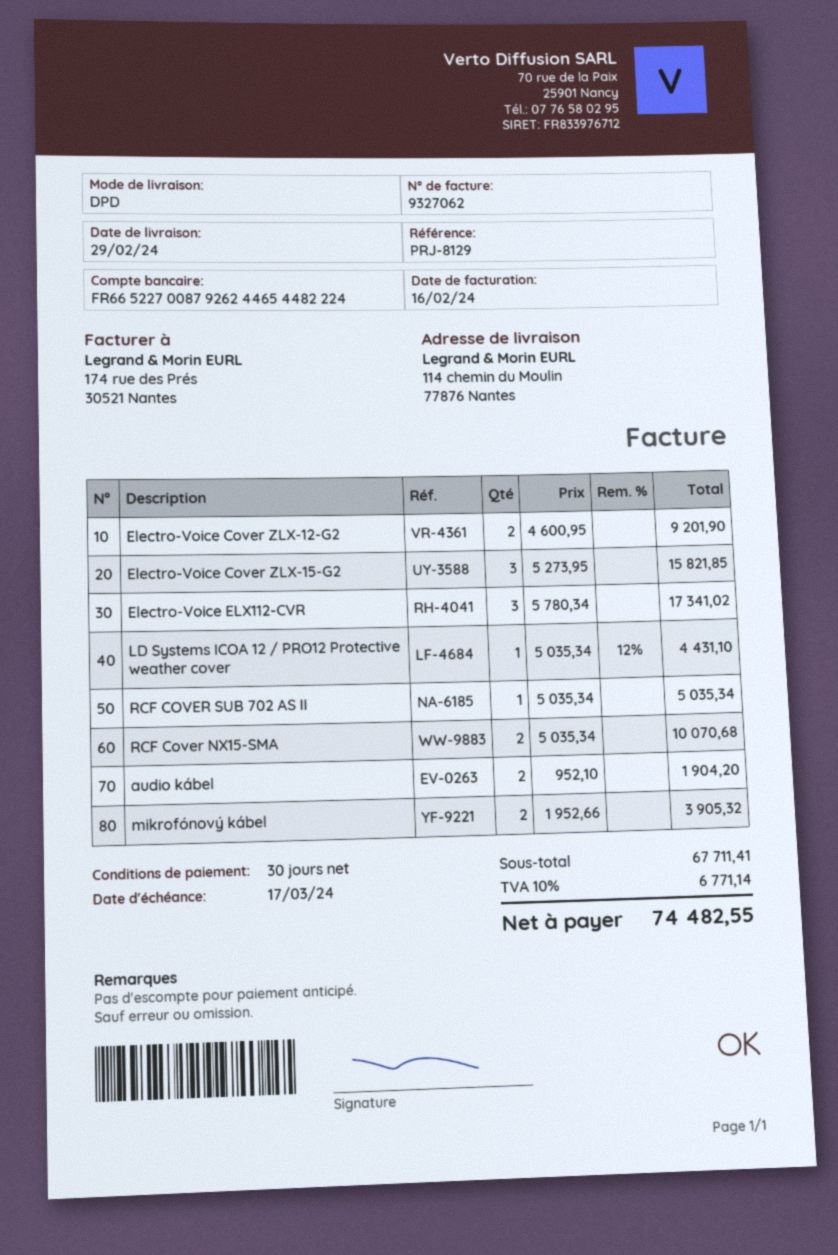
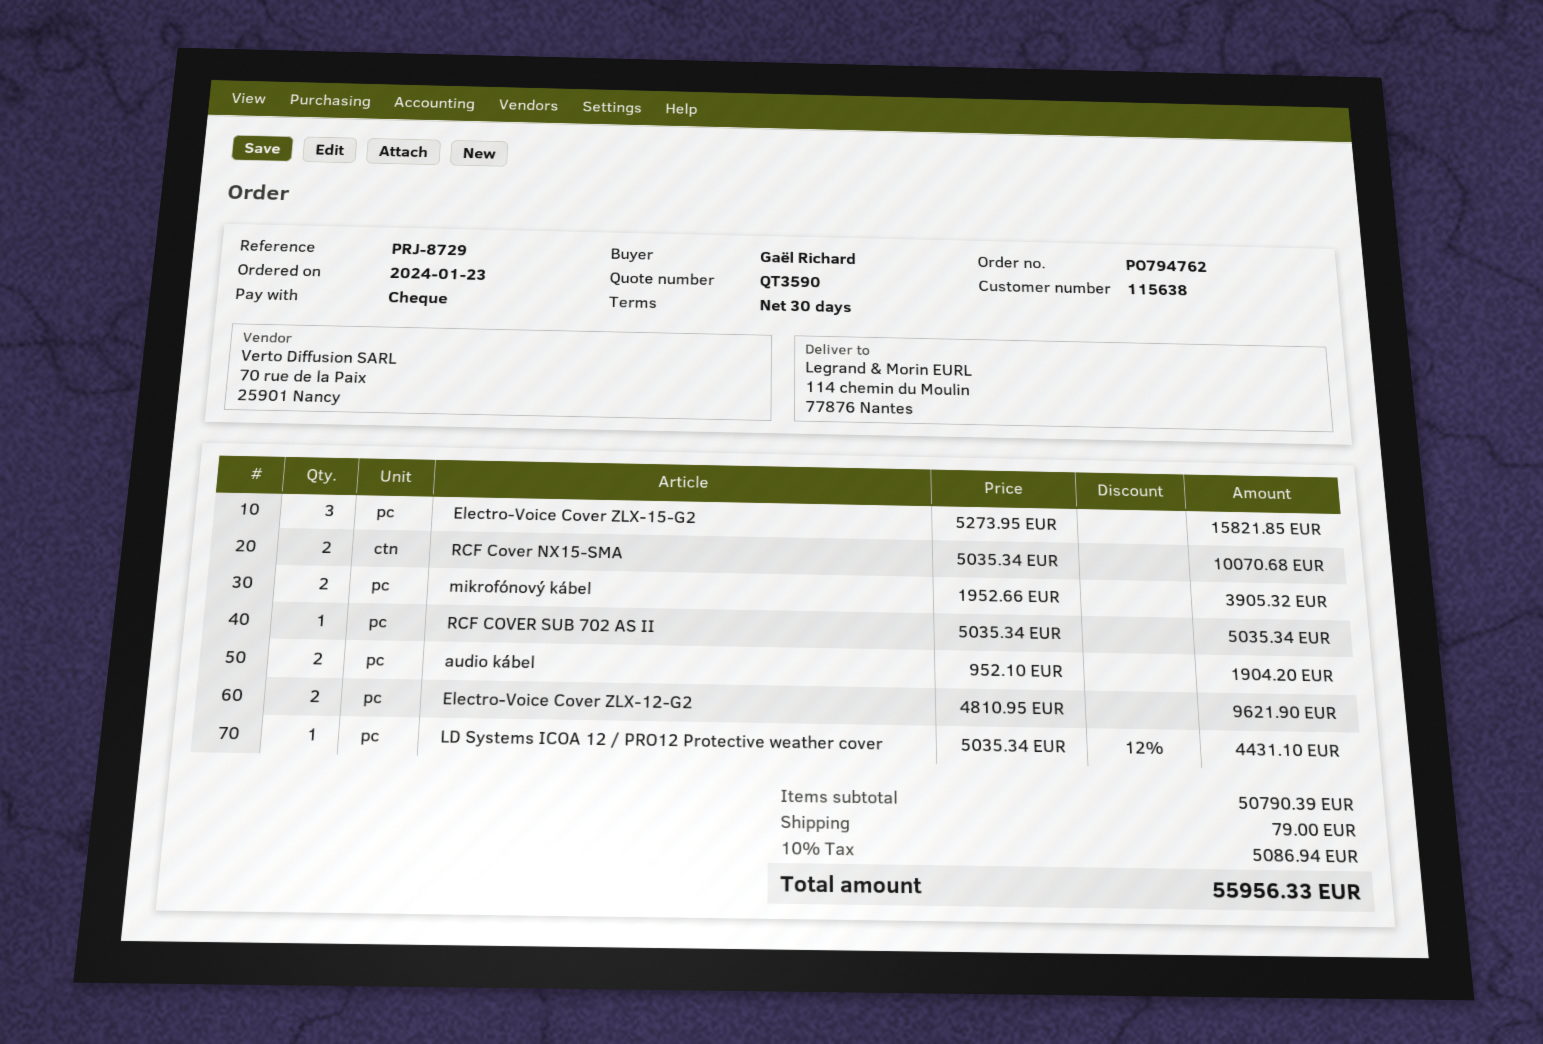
reference: PRJ-8129 -> PRJ-8729
Electro-Voice Cover ZLX-12-G2: 2 x 4600.95 = 9201.90 -> 2 x 4810.95 = 9621.90
Electro-Voice ELX112-CVR: 3 x 5780.34 = 17341.02 -> none
subtotal: 67711.41 -> 50790.39
shipping: none -> 79.00
tax: 10% = 6771.14 -> 10% = 5086.94
total: 74482.55 -> 55956.33

